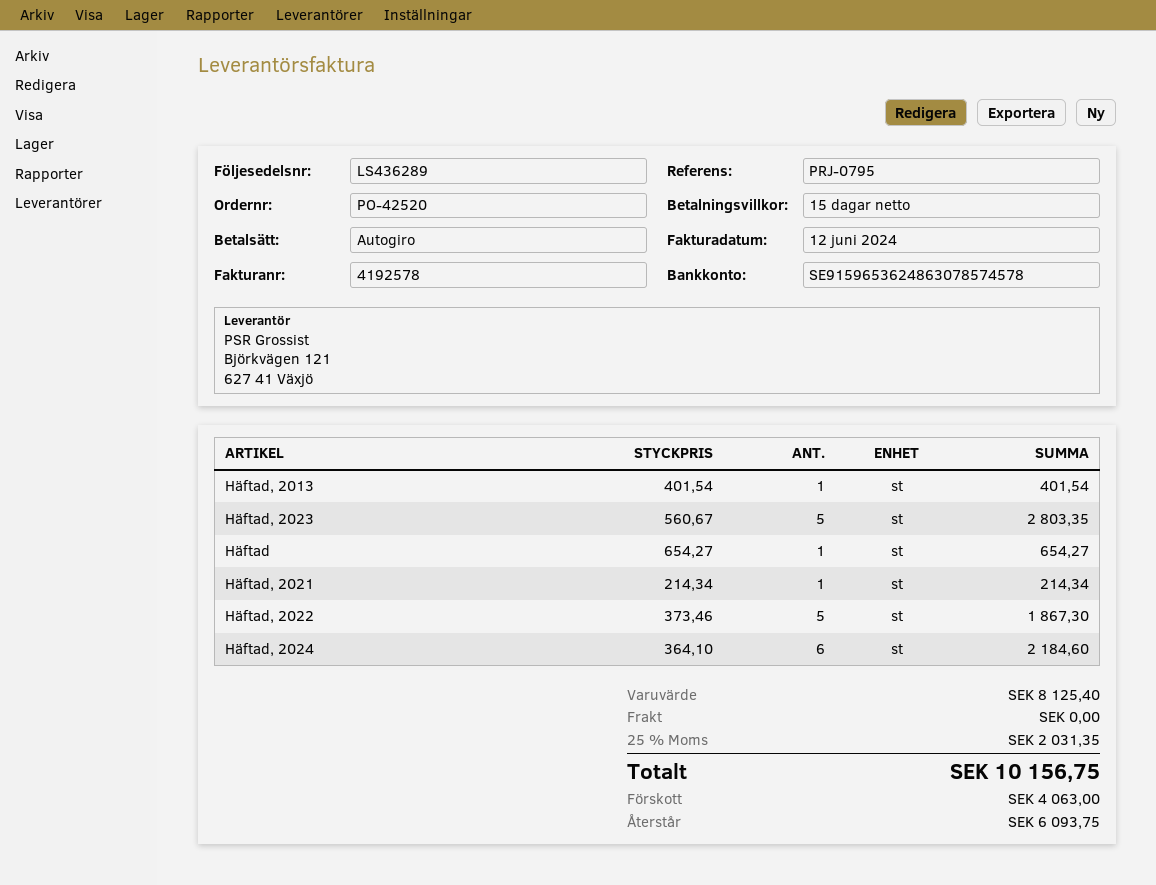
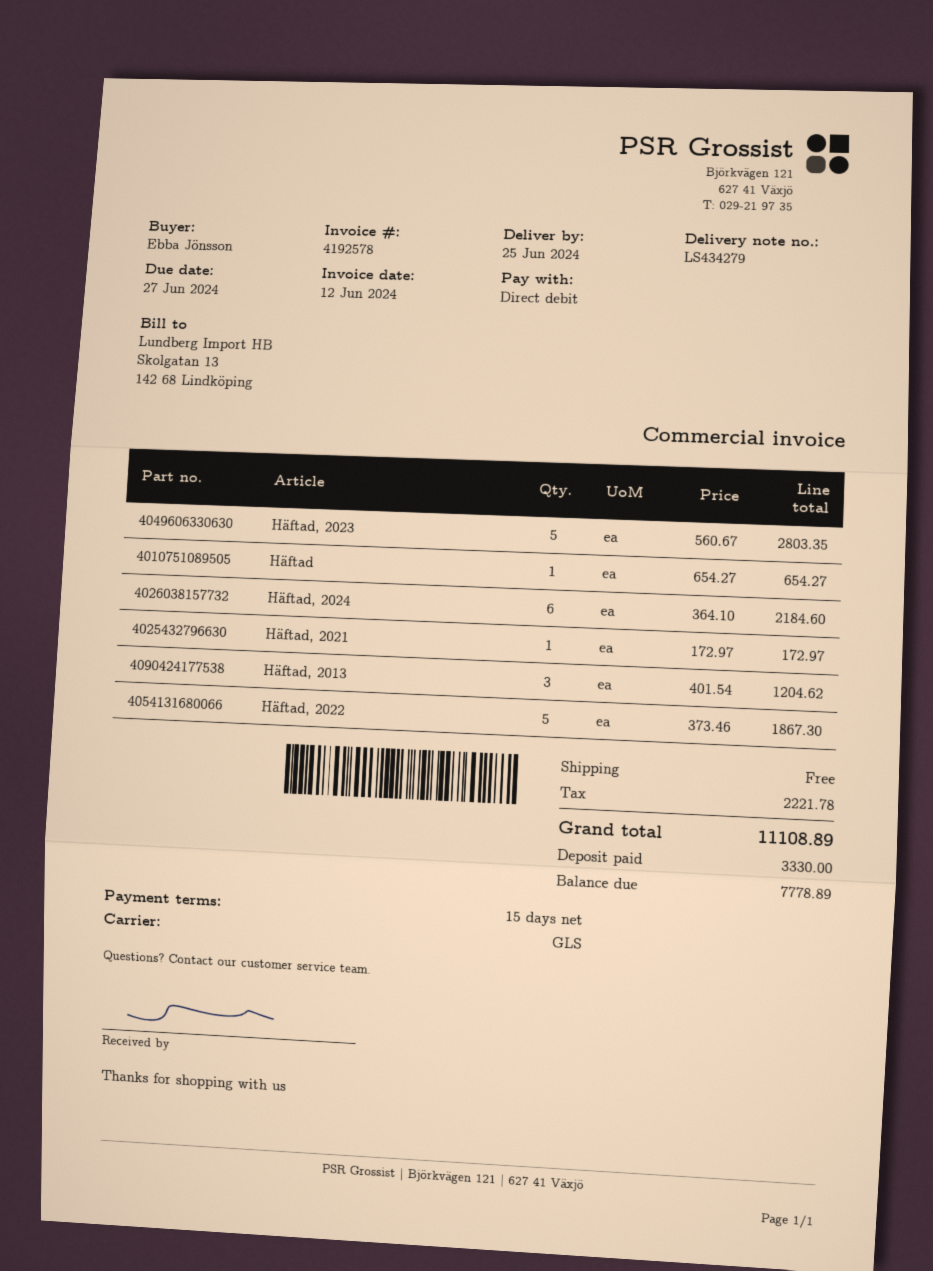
delivery note number: LS436289 -> LS434279
Häftad, 2013: 1 x 401.54 = 401.54 -> 3 x 401.54 = 1204.62
Häftad, 2021: 1 x 214.34 = 214.34 -> 1 x 172.97 = 172.97
tax: 2031.35 -> 2221.78
total: 10156.75 -> 11108.89
deposit: 4063.00 -> 3330.00
balance: 6093.75 -> 7778.89

